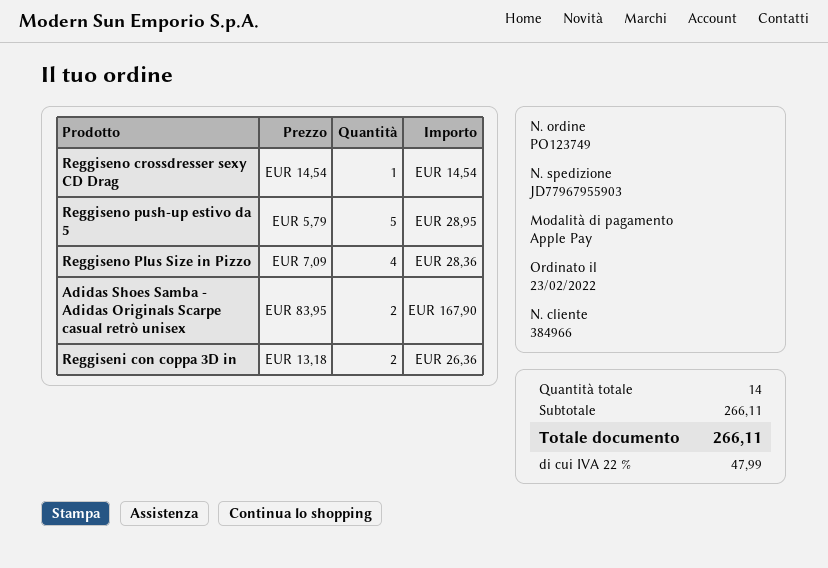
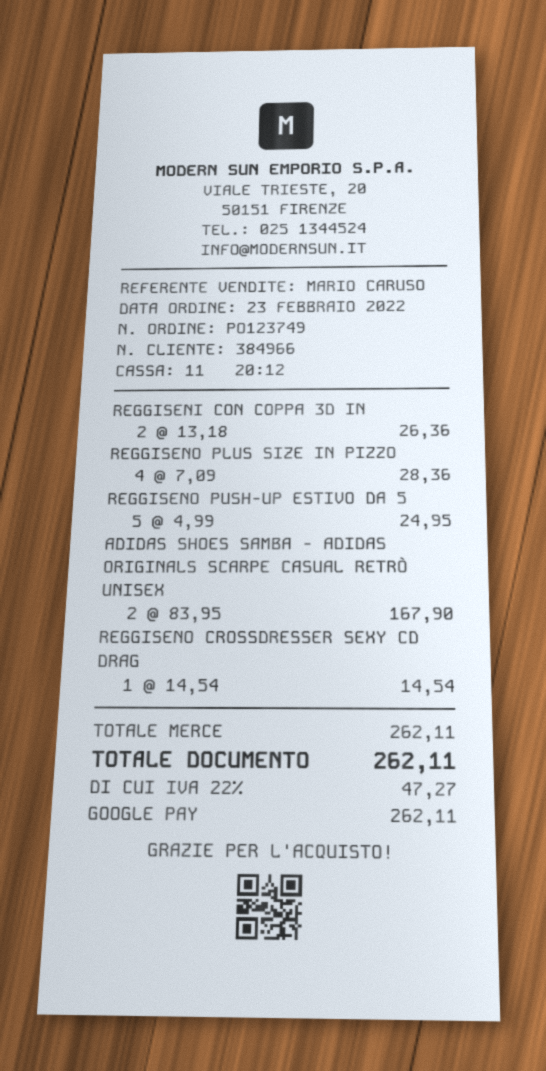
payment method: Apple Pay -> Google Pay
Reggiseno push-up estivo da 5: 5 x 5.79 = 28.95 -> 5 x 4.99 = 24.95
subtotal: 266.11 -> 262.11
tax: 22% = 47.99 -> 22% = 47.27
total: 266.11 -> 262.11

